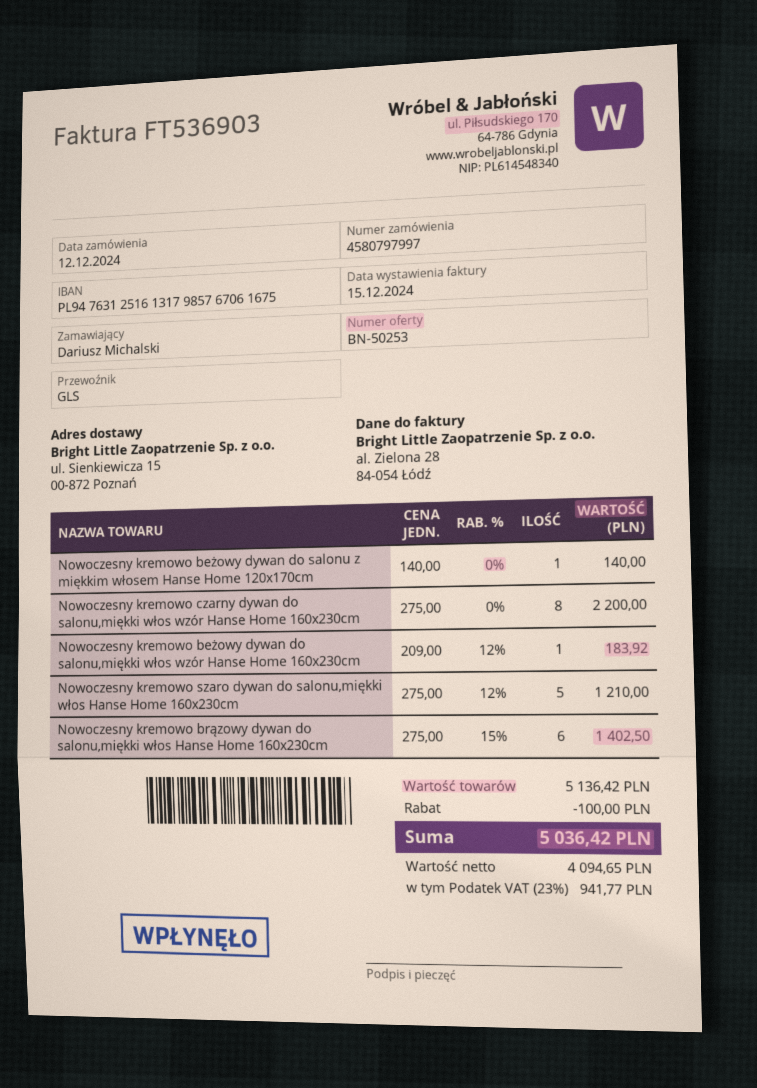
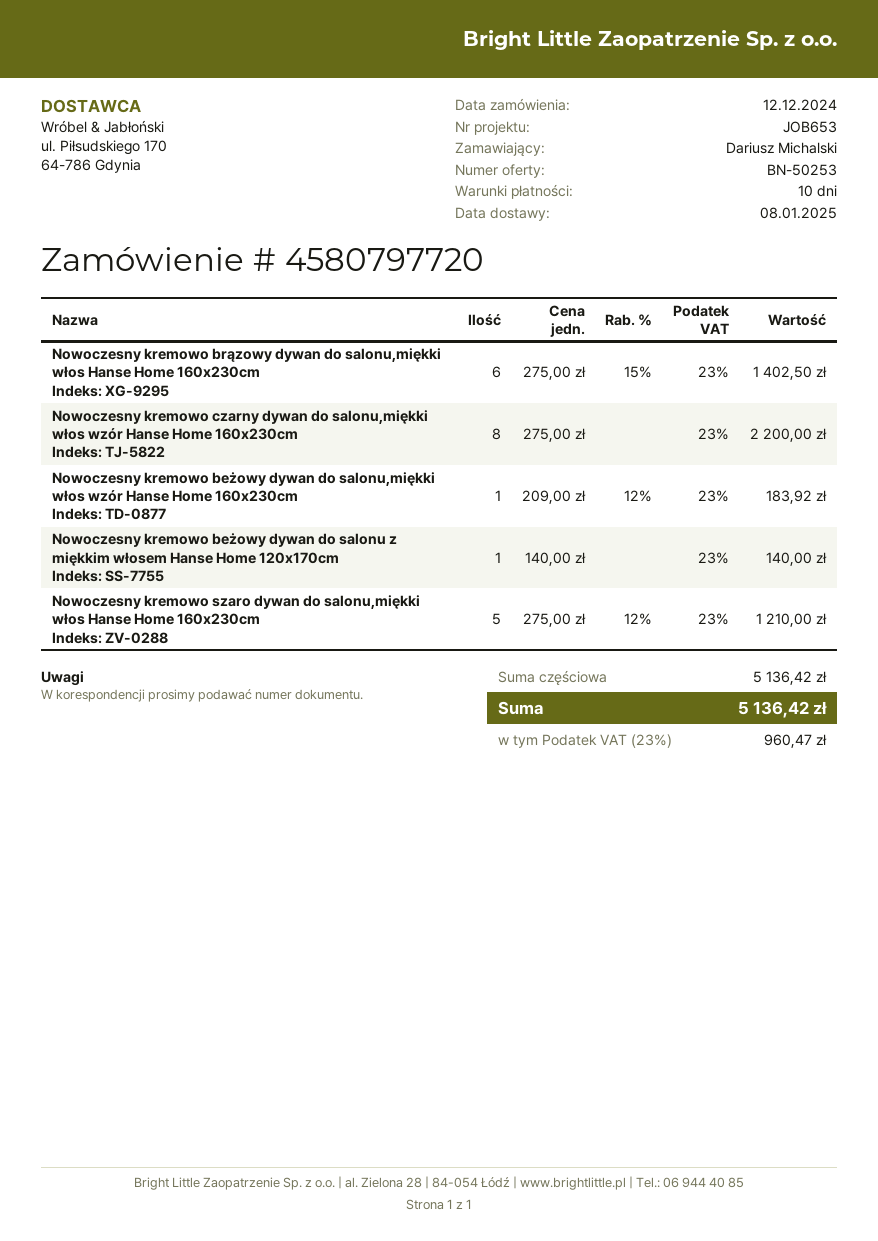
order number: 4580797997 -> 4580797720
discount: 100.00 -> none
tax: 23% = 941.77 -> 23% = 960.47
total: 5036.42 -> 5136.42

